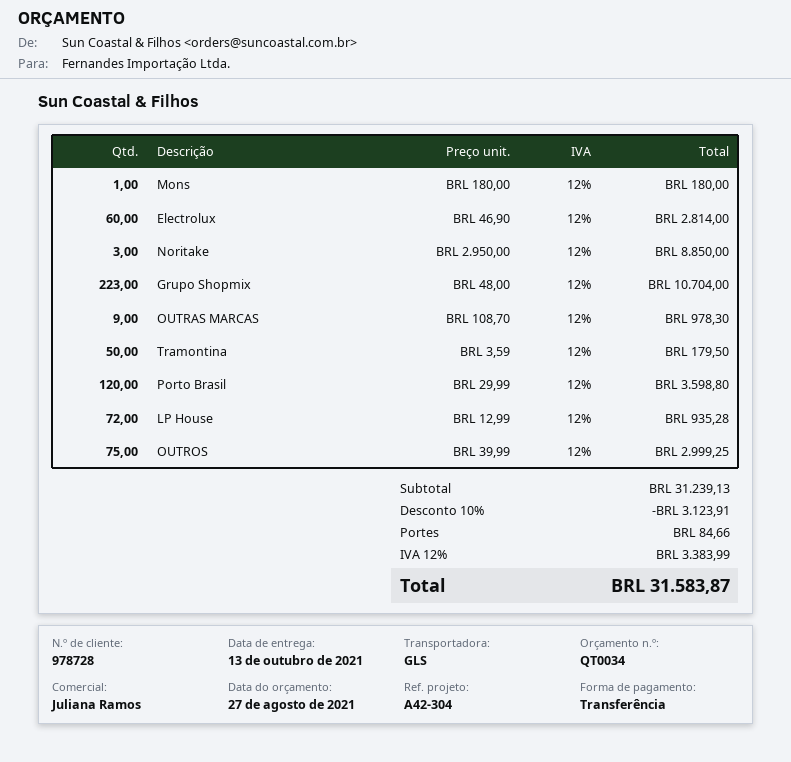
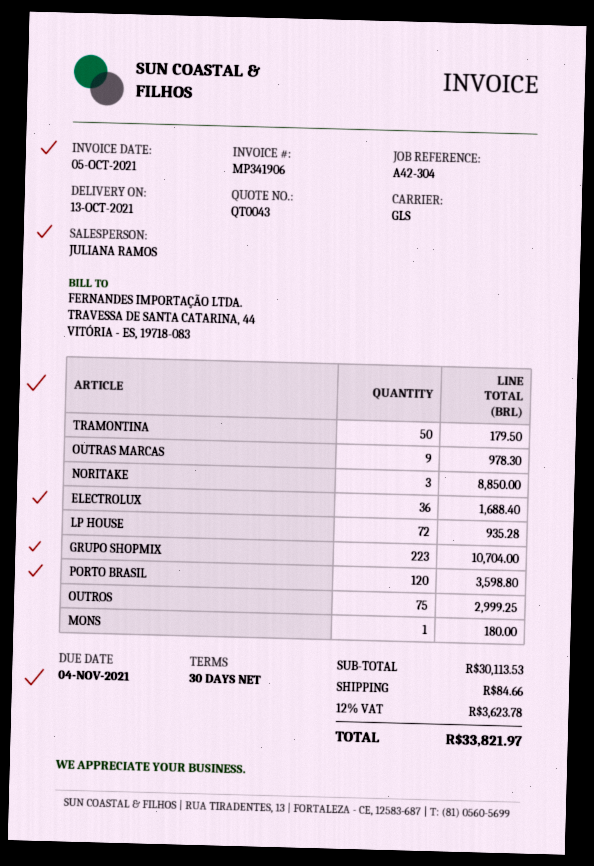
quote number: QT0034 -> QT0043
Electrolux: 60 for 2814.00 -> 36 for 1688.40
subtotal: 31239.13 -> 30113.53
discount: 10% = 3123.91 -> none
tax: 12% = 3383.99 -> 12% = 3623.78
total: 31583.87 -> 33821.97

